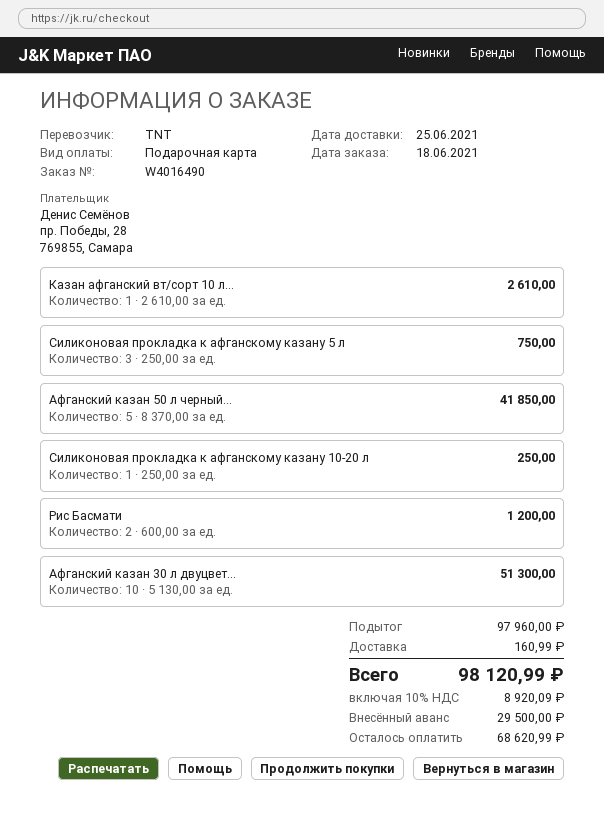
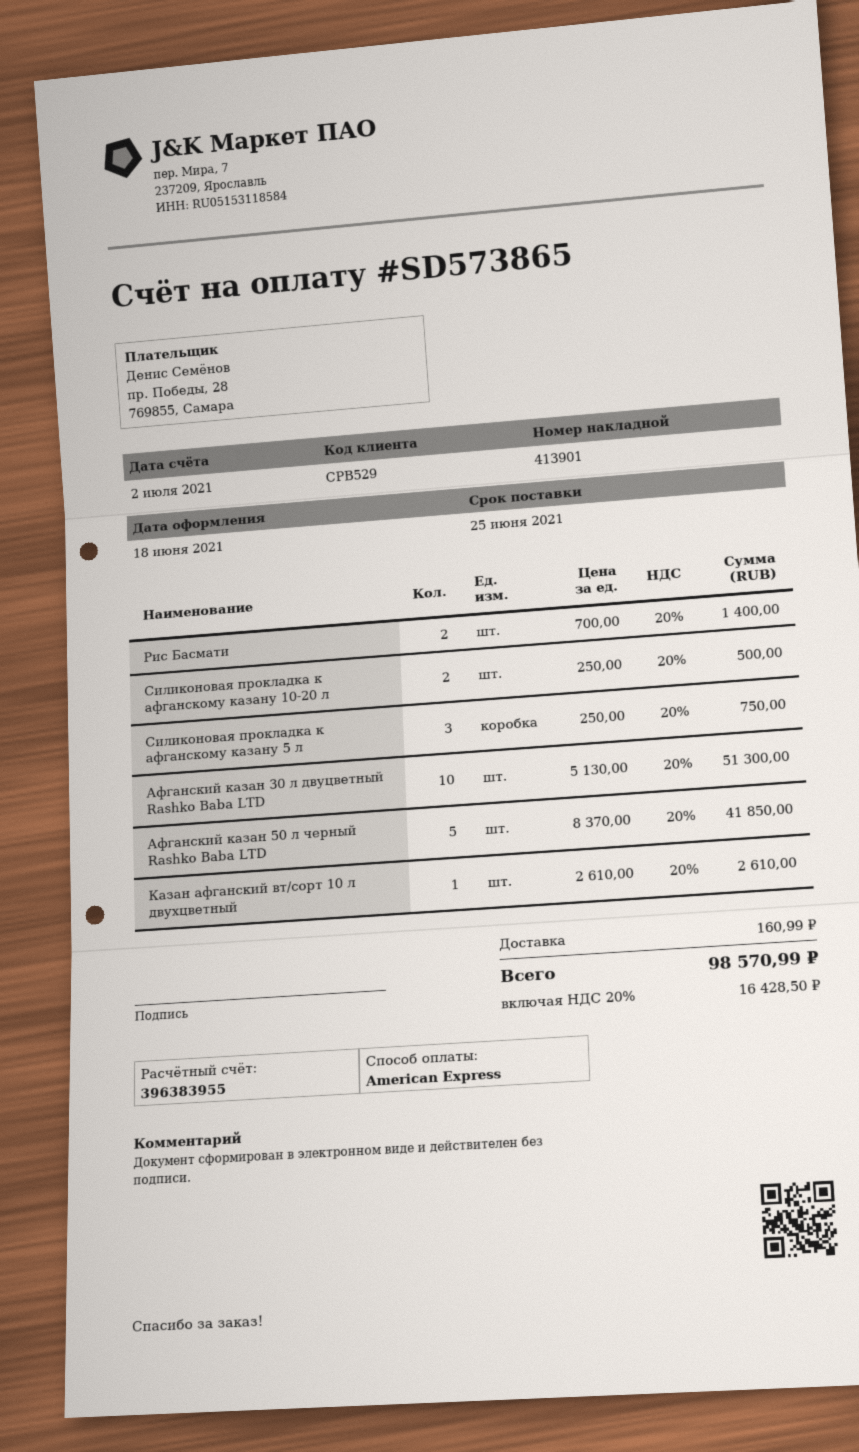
payment method: gift card -> American Express
Силиконовая прокладка к афганскому казану 10-20 л: 1 x 250.00 = 250.00 -> 2 x 250.00 = 500.00
Рис Басмати: 2 x 600.00 = 1200.00 -> 2 x 700.00 = 1400.00
tax: 10% = 8920.09 -> 20% = 16428.50
total: 98120.99 -> 98570.99

